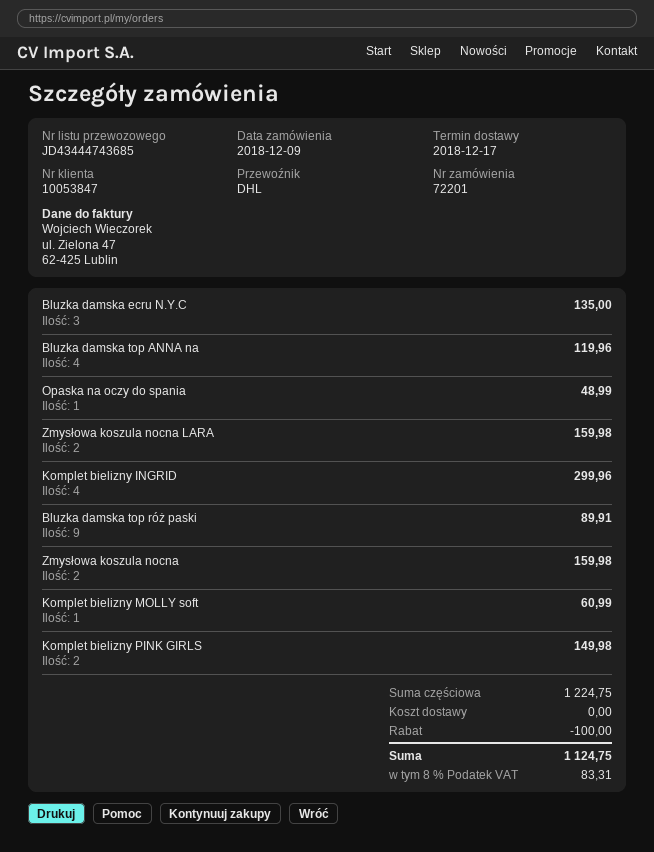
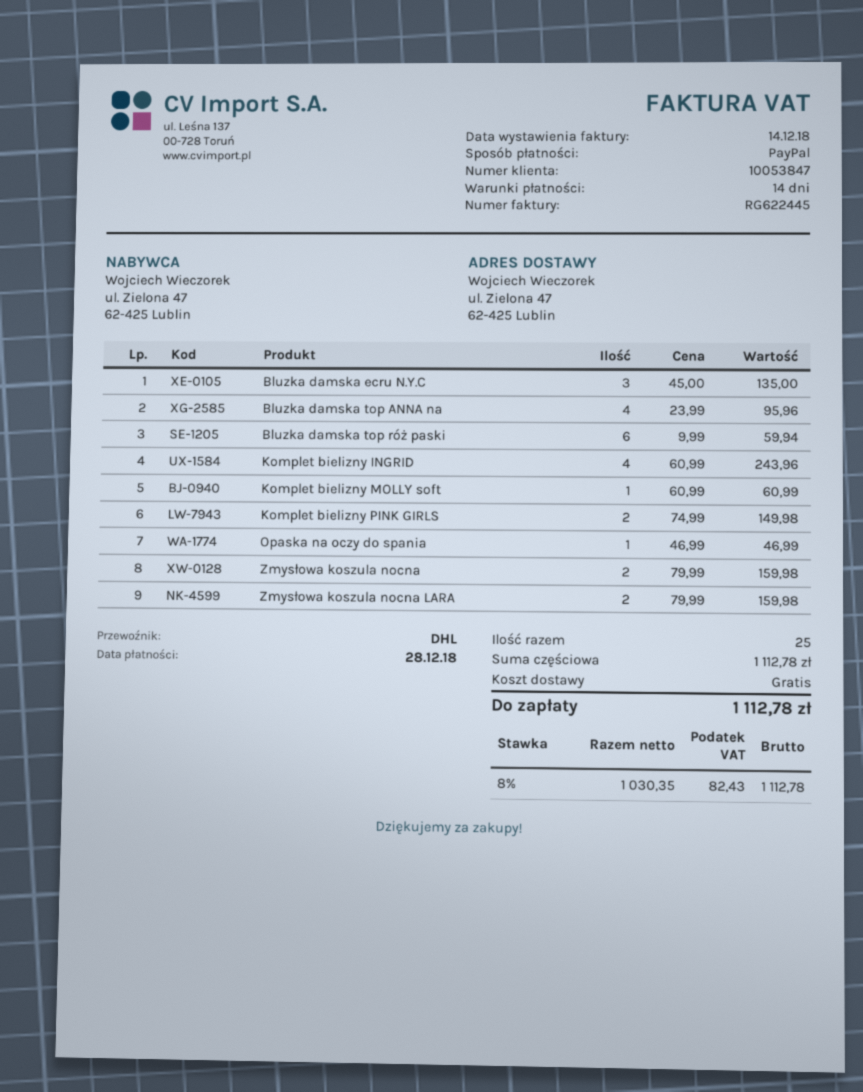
Bluzka damska top ANNA na: 4 for 119.96 -> 4 for 95.96
Opaska na oczy do spania: 1 for 48.99 -> 1 for 46.99
Komplet bielizny INGRID: 4 for 299.96 -> 4 for 243.96
Bluzka damska top róż paski: 9 for 89.91 -> 6 for 59.94
subtotal: 1224.75 -> 1112.78
discount: 100.00 -> none
tax: 8% = 83.31 -> 8% = 82.43
total: 1124.75 -> 1112.78

